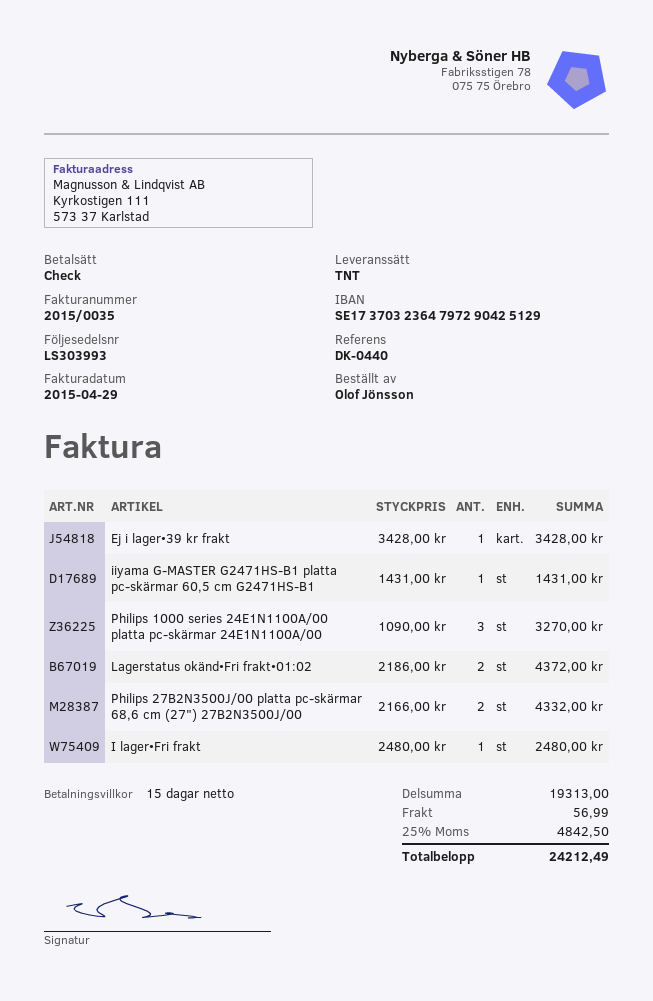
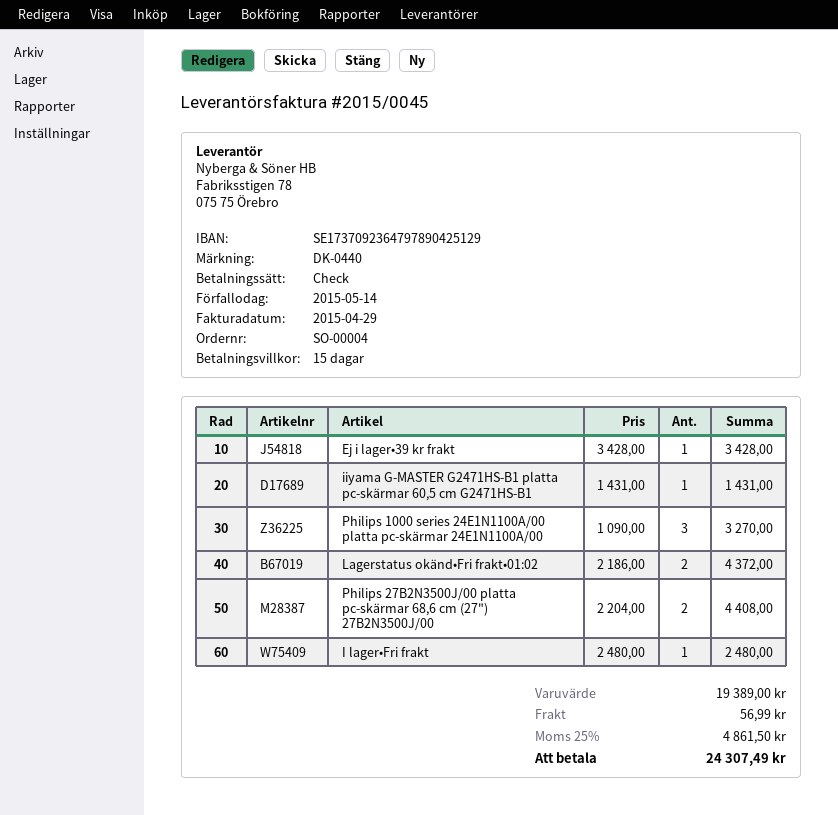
invoice number: 2015/0035 -> 2015/0045
bank account: SE1737032364797290425129 -> SE1737092364797890425129
Philips 27B2N3500J/00 platta pc-skärmar 68,6 cm (27") 27B2N3500J/00: 2 x 2166.00 = 4332.00 -> 2 x 2204.00 = 4408.00
subtotal: 19313.00 -> 19389.00
tax: 25% = 4842.50 -> 25% = 4861.50
total: 24212.49 -> 24307.49

